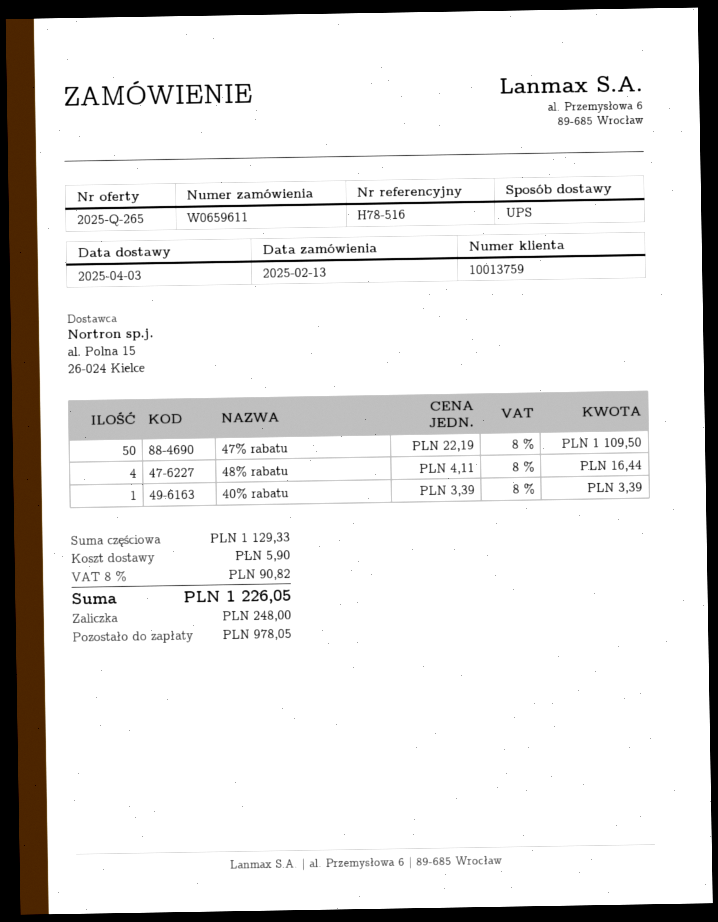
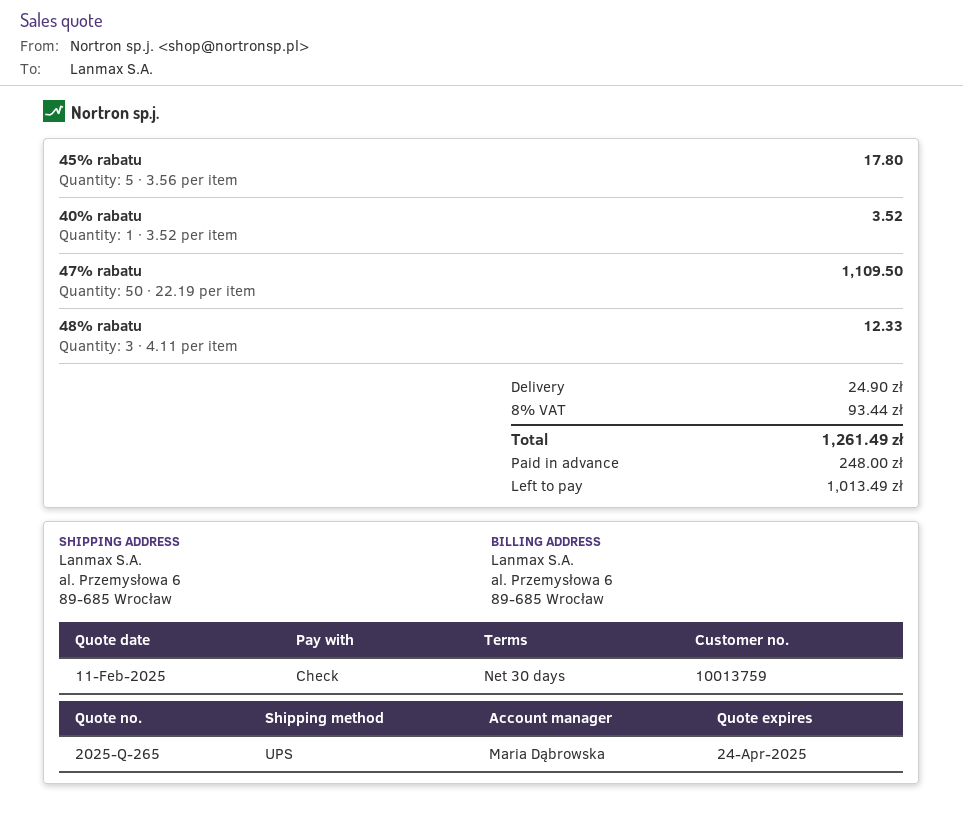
48% rabatu: 4 x 4.11 = 16.44 -> 3 x 4.11 = 12.33
40% rabatu: 1 x 3.39 = 3.39 -> 1 x 3.52 = 3.52
45% rabatu: none -> 5 x 3.56 = 17.80
shipping: 5.90 -> 24.90
tax: 8% = 90.82 -> 8% = 93.44
total: 1226.05 -> 1261.49
balance: 978.05 -> 1013.49

